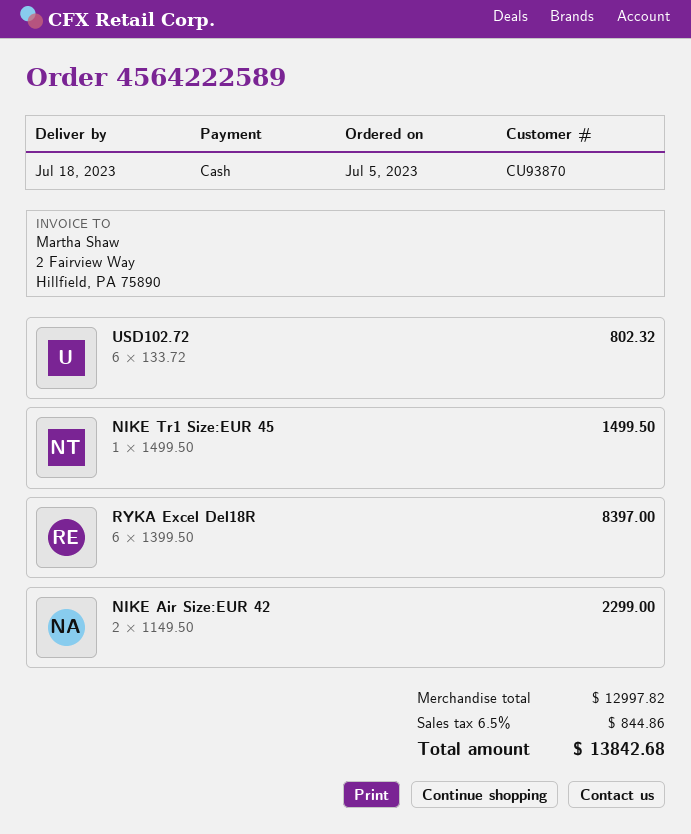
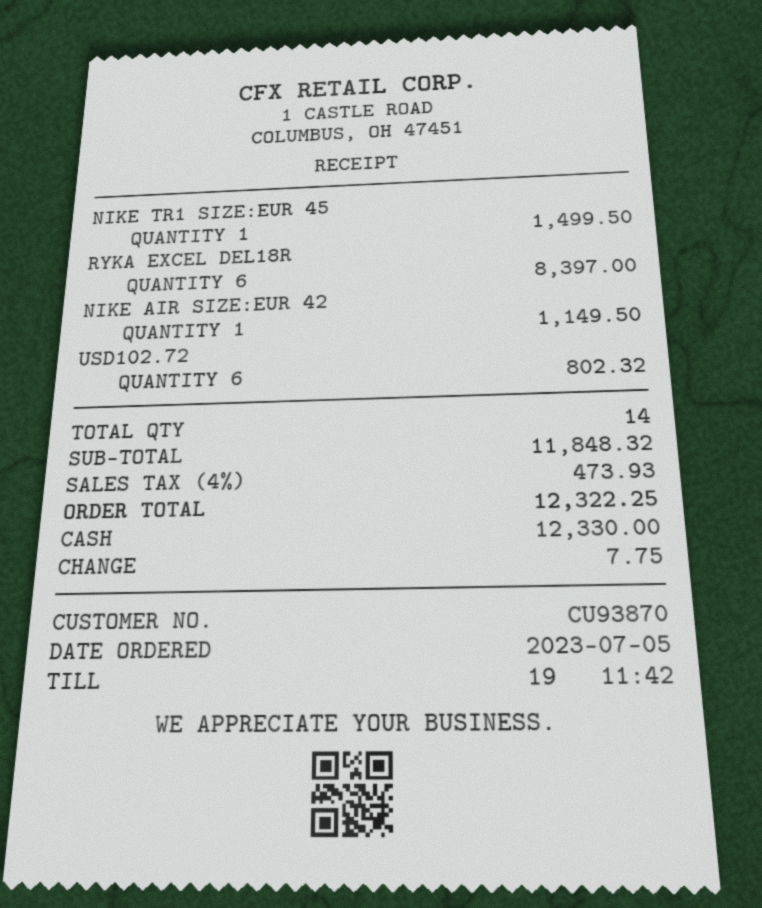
NIKE Air Size:EUR 42: 2 for 2299.00 -> 1 for 1149.50
subtotal: 12997.82 -> 11848.32
tax: 6.5% = 844.86 -> 4% = 473.93
total: 13842.68 -> 12322.25

